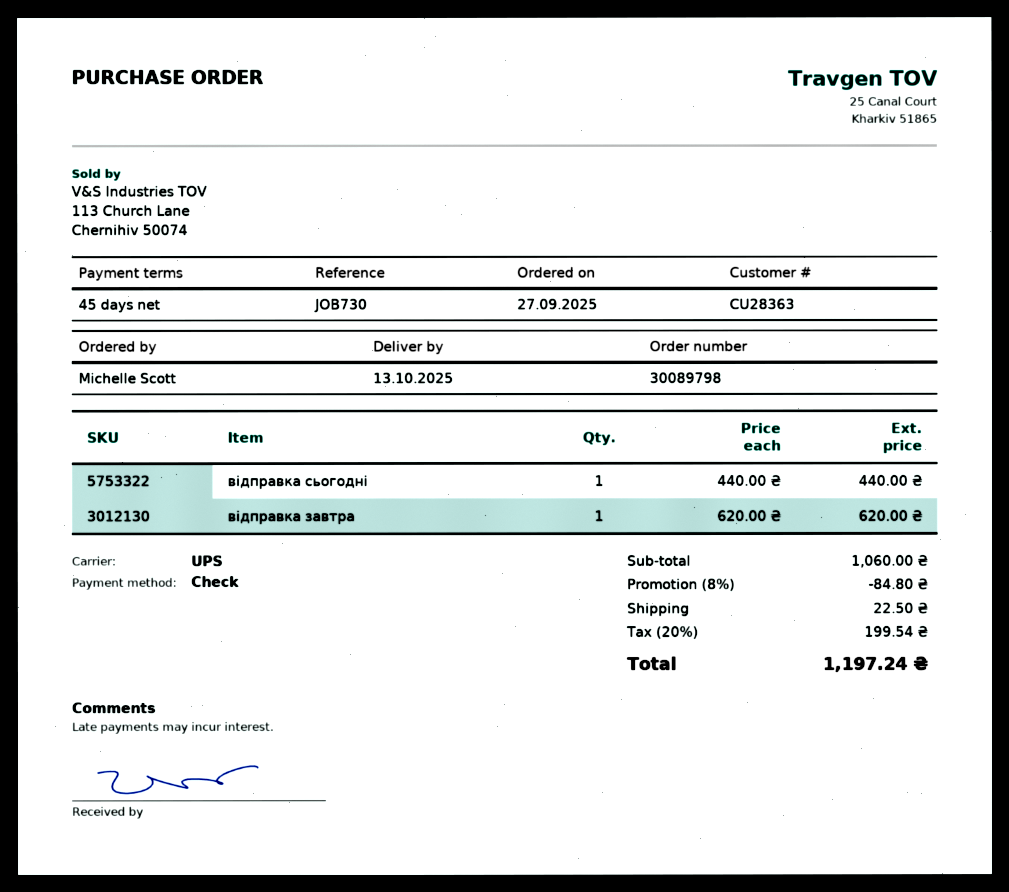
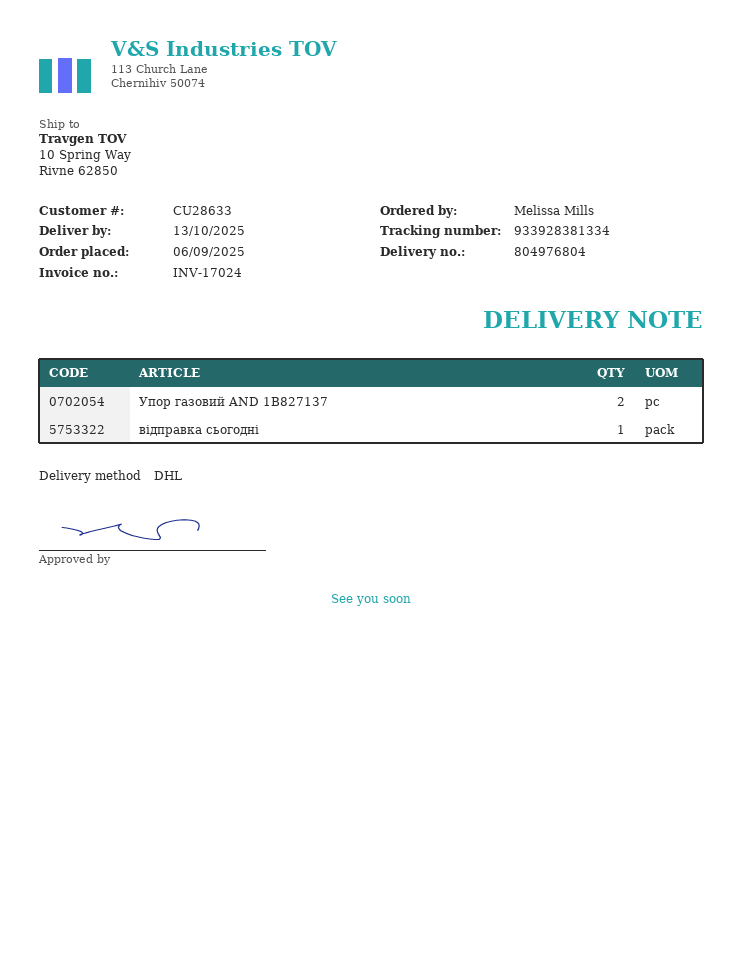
order date: 2025-09-27 -> 2025-09-06
customer number: CU28363 -> CU28633
ordered by: Michelle Scott -> Melissa Mills
shipping method: UPS -> DHL
відправка завтра: 1 -> none
Упор газовий AND 1B827137: none -> 2

